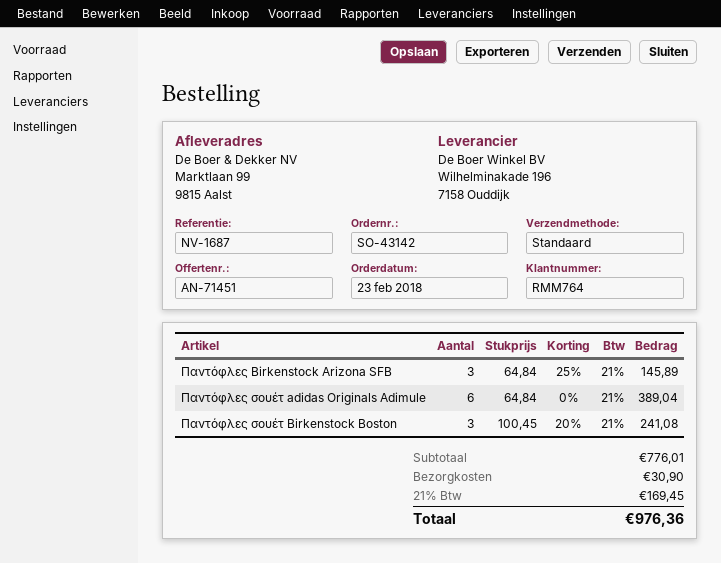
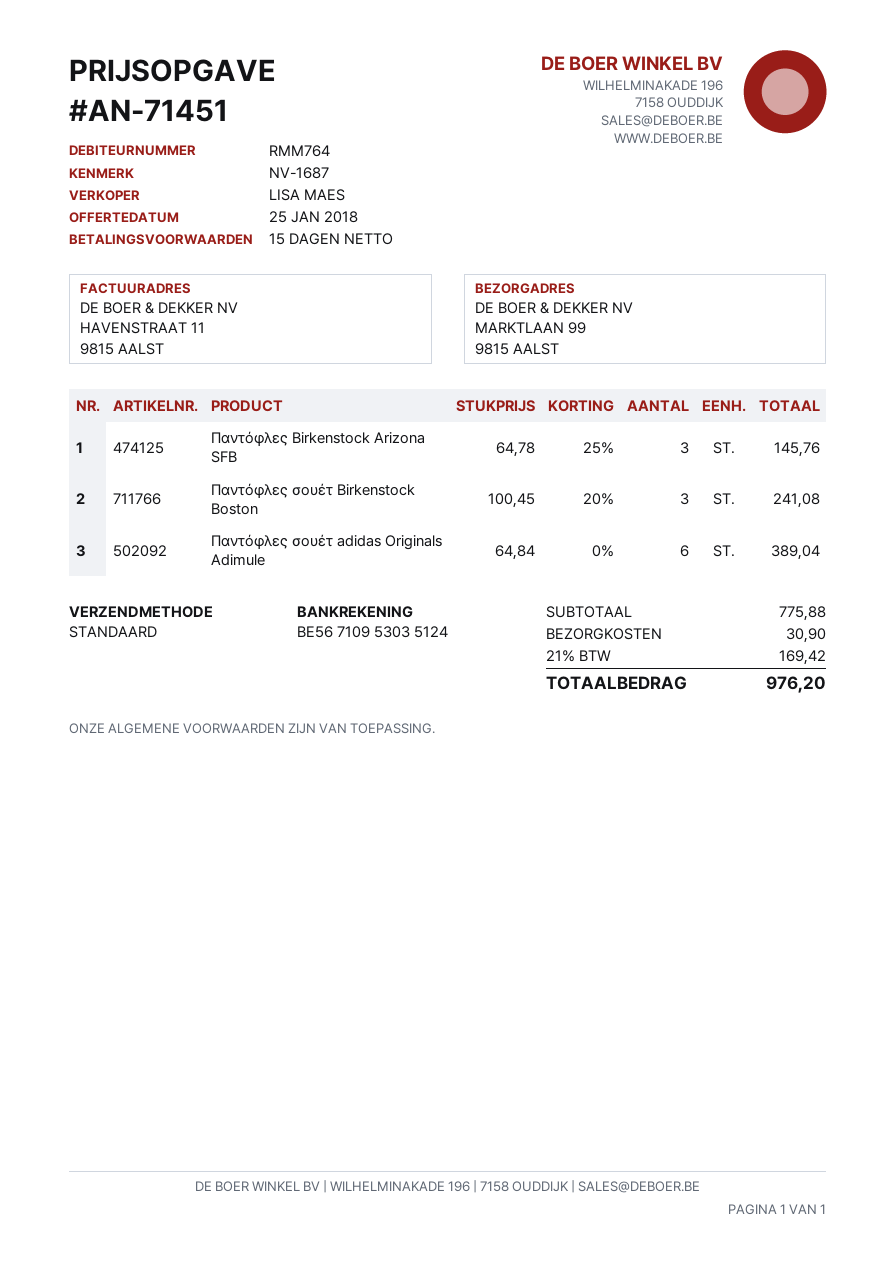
Παντόφλες Birkenstock Arizona SFB: 3 x 64.84 - 25% = 145.89 -> 3 x 64.78 - 25% = 145.76
subtotal: 776.01 -> 775.88
tax: 21% = 169.45 -> 21% = 169.42
total: 976.36 -> 976.20

